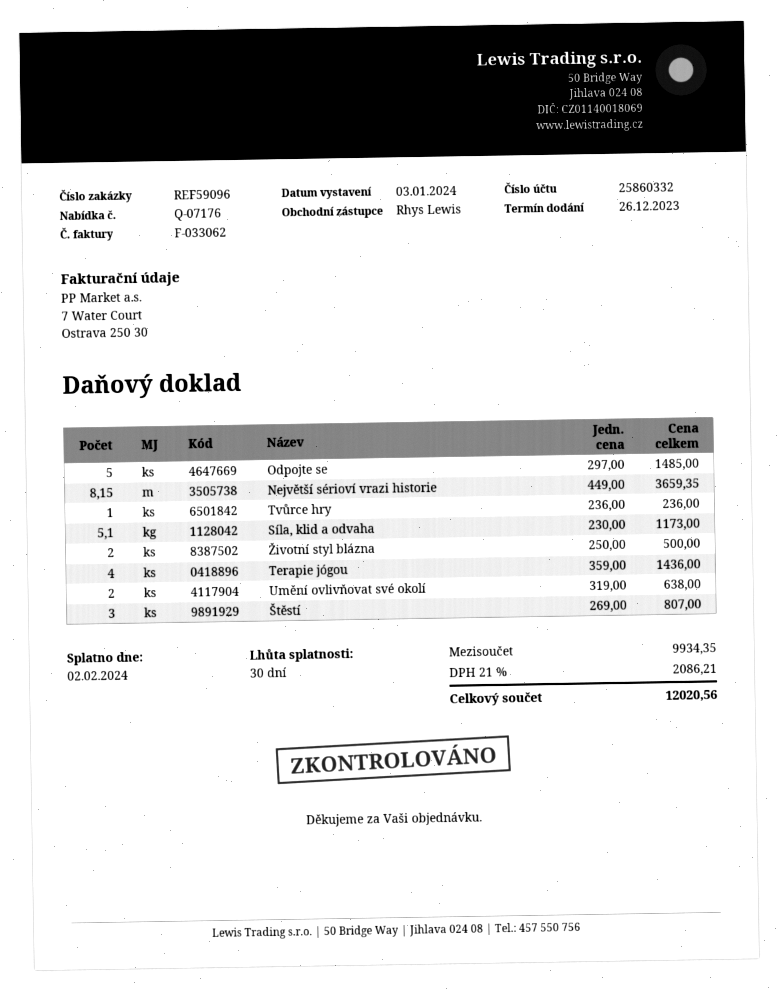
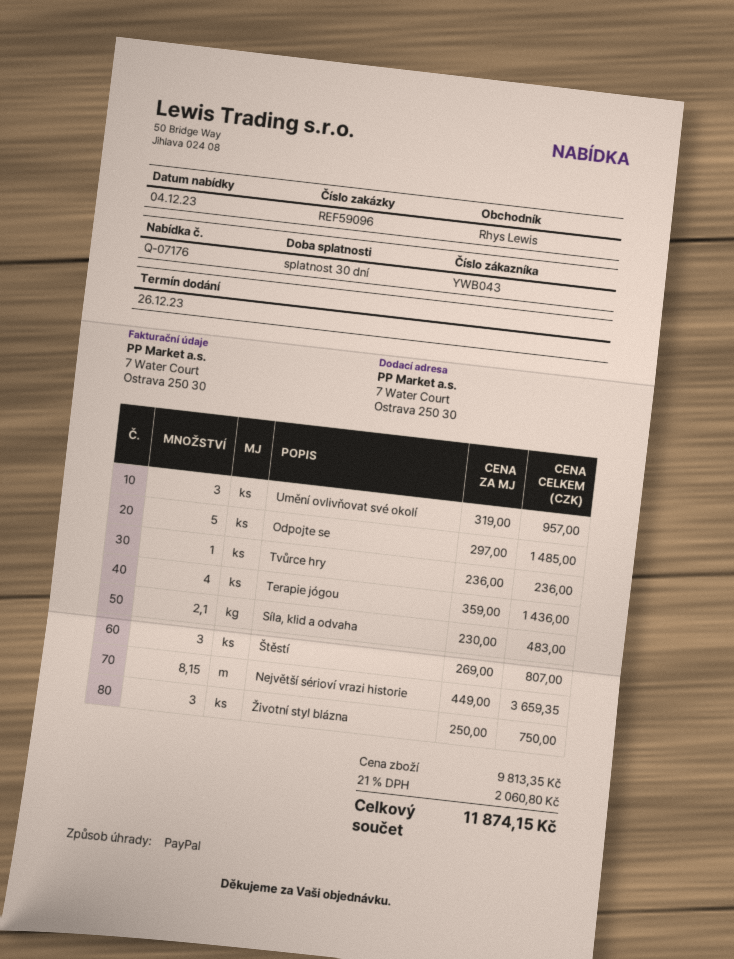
Síla, klid a odvaha: 5.1 x 230.00 = 1173.00 -> 2.1 x 230.00 = 483.00
Životní styl blázna: 2 x 250.00 = 500.00 -> 3 x 250.00 = 750.00
Umění ovlivňovat své okolí: 2 x 319.00 = 638.00 -> 3 x 319.00 = 957.00
subtotal: 9934.35 -> 9813.35
tax: 21% = 2086.21 -> 21% = 2060.80
total: 12020.56 -> 11874.15

